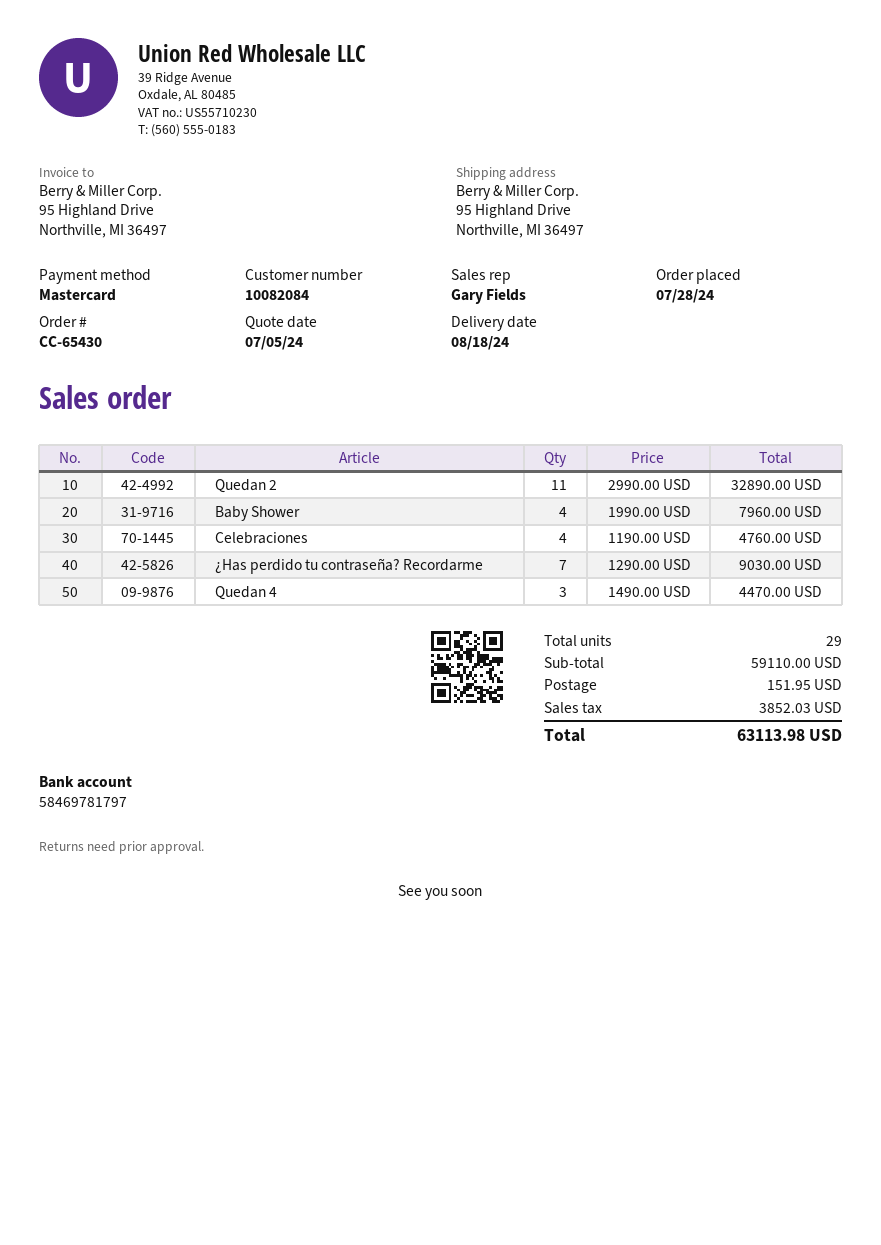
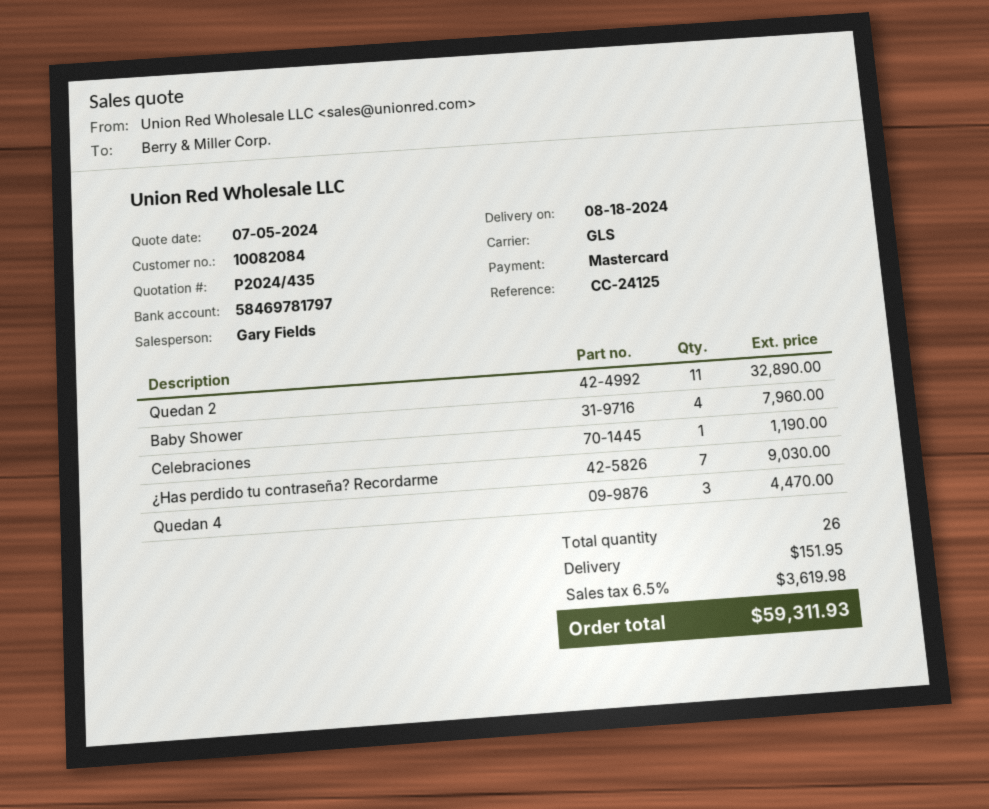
Celebraciones: 4 for 4760.00 -> 1 for 1190.00
total quantity: 29 -> 26
tax: 3852.03 -> 3619.98
total: 63113.98 -> 59311.93

